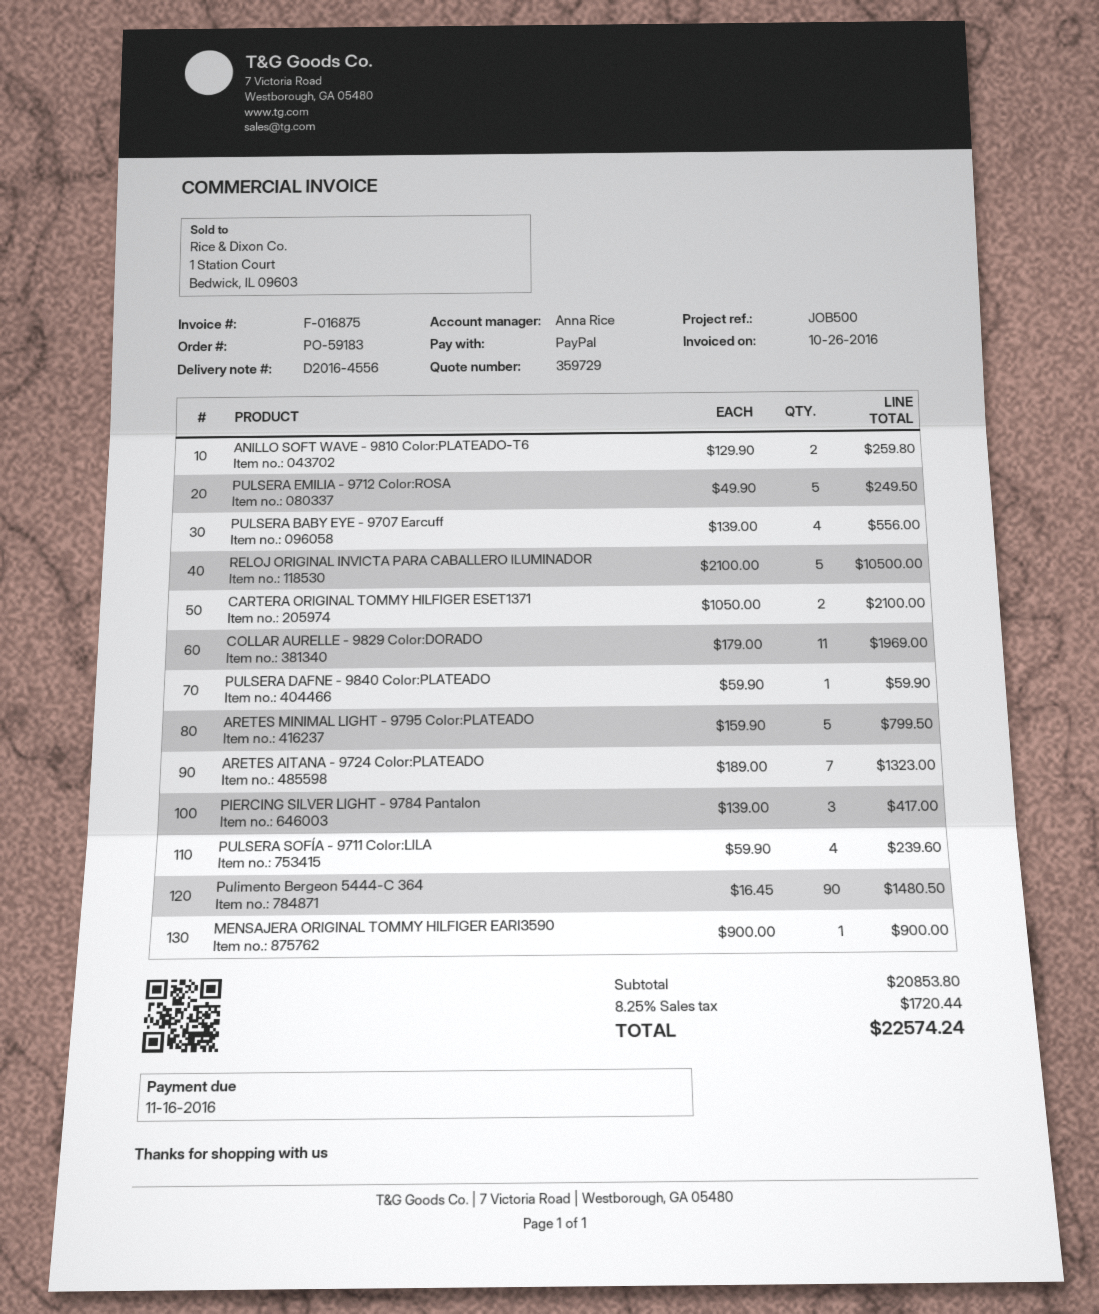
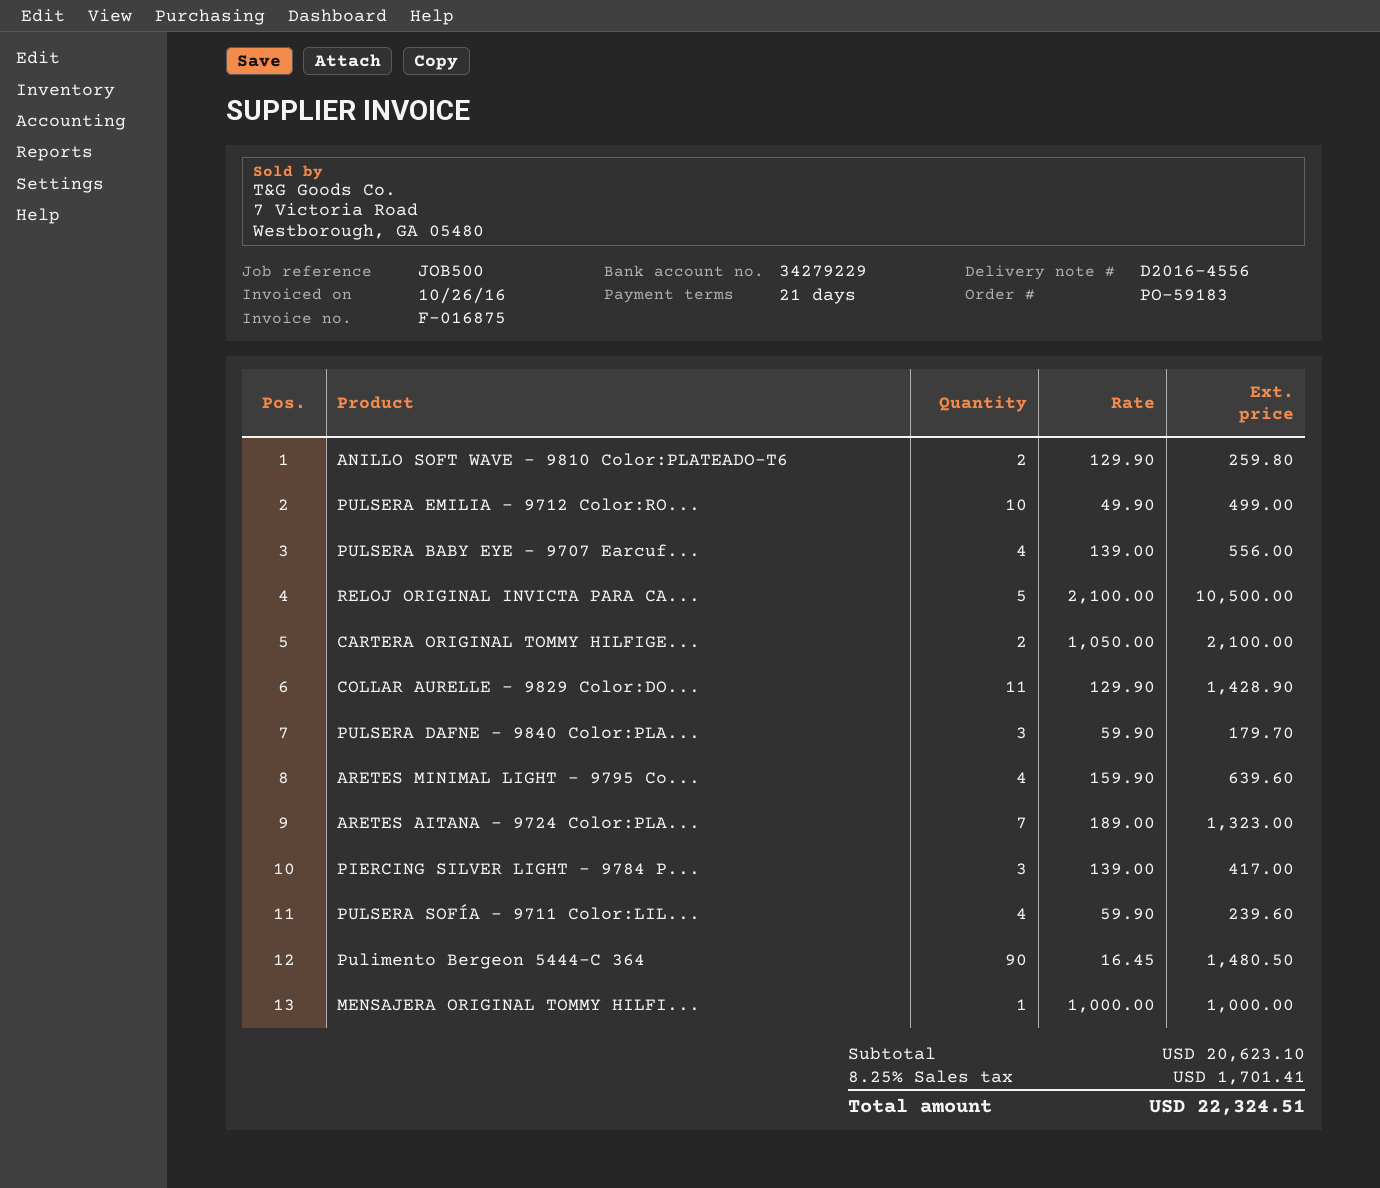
PULSERA EMILIA - 9712 Color:ROSA: 5 x 49.90 = 249.50 -> 10 x 49.90 = 499.00
COLLAR AURELLE - 9829 Color:DORADO: 11 x 179.00 = 1969.00 -> 11 x 129.90 = 1428.90
PULSERA DAFNE - 9840 Color:PLATEADO: 1 x 59.90 = 59.90 -> 3 x 59.90 = 179.70
ARETES MINIMAL LIGHT - 9795 Color:PLATEADO: 5 x 159.90 = 799.50 -> 4 x 159.90 = 639.60
MENSAJERA ORIGINAL TOMMY HILFIGER EARI3590: 1 x 900.00 = 900.00 -> 1 x 1000.00 = 1000.00
subtotal: 20853.80 -> 20623.10
tax: 8.25% = 1720.44 -> 8.25% = 1701.41
total: 22574.24 -> 22324.51

